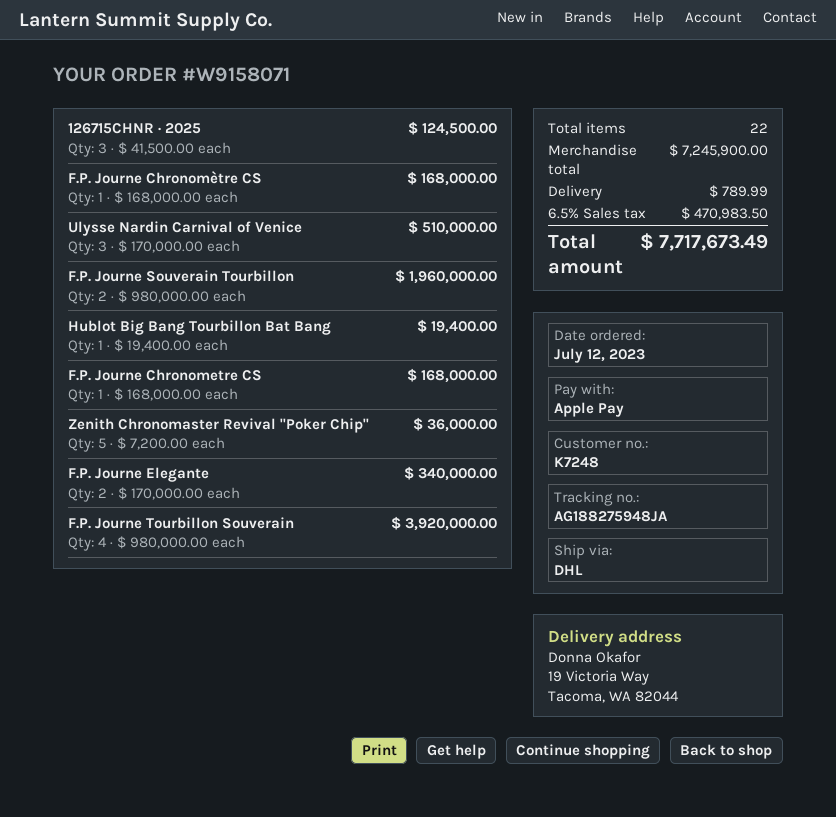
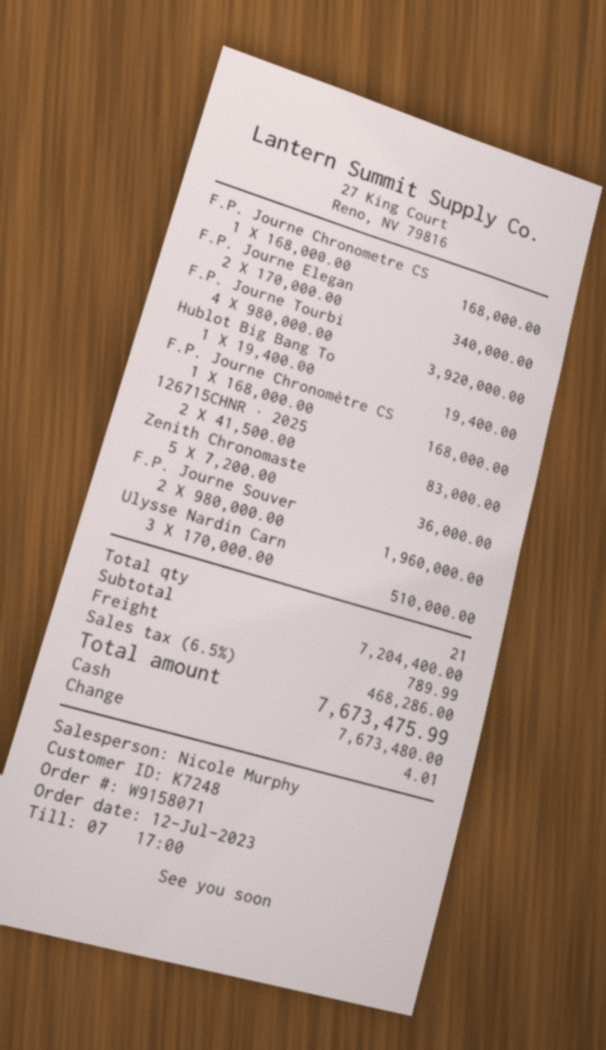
payment method: Apple Pay -> cash
126715CHNR · 2025: 3 x 41500.00 = 124500.00 -> 2 x 41500.00 = 83000.00
total quantity: 22 -> 21
subtotal: 7245900.00 -> 7204400.00
tax: 6.5% = 470983.50 -> 6.5% = 468286.00
total: 7717673.49 -> 7673475.99

